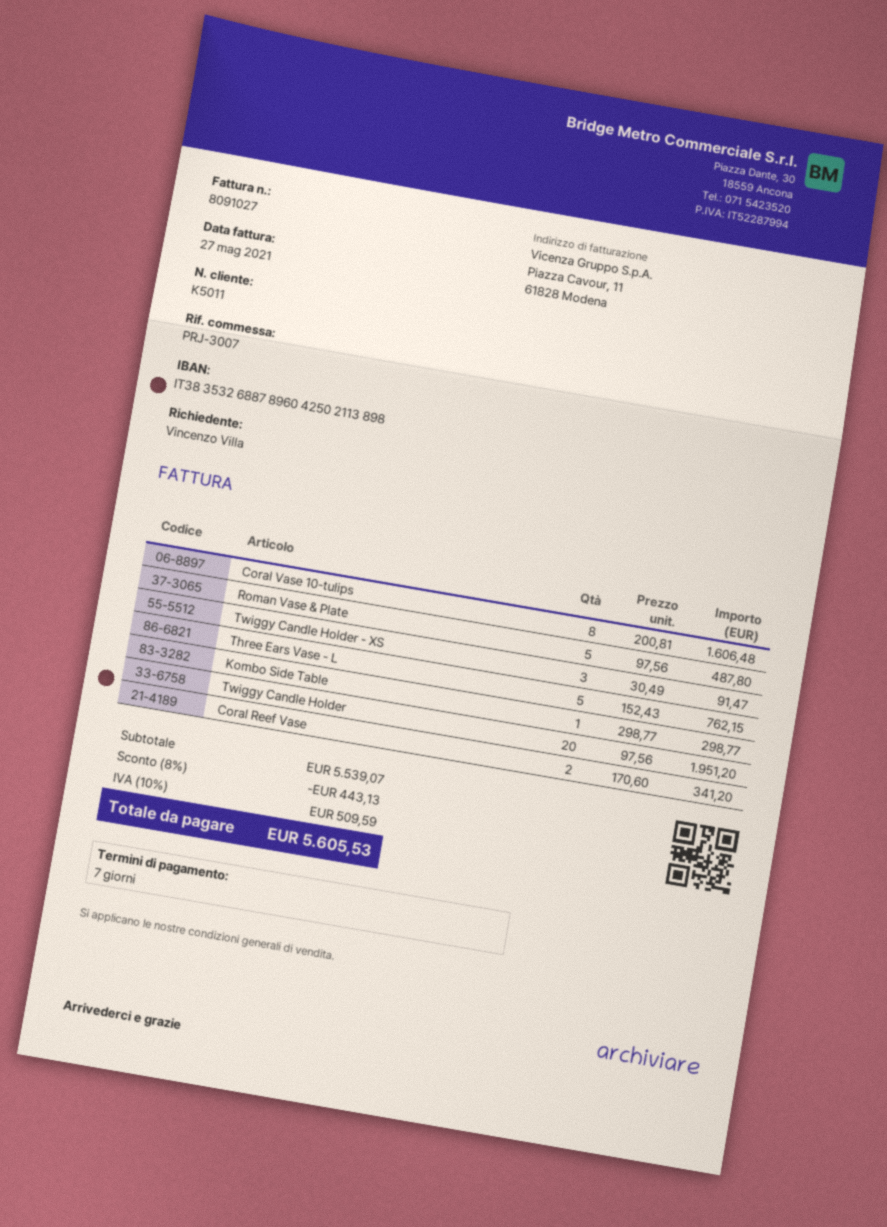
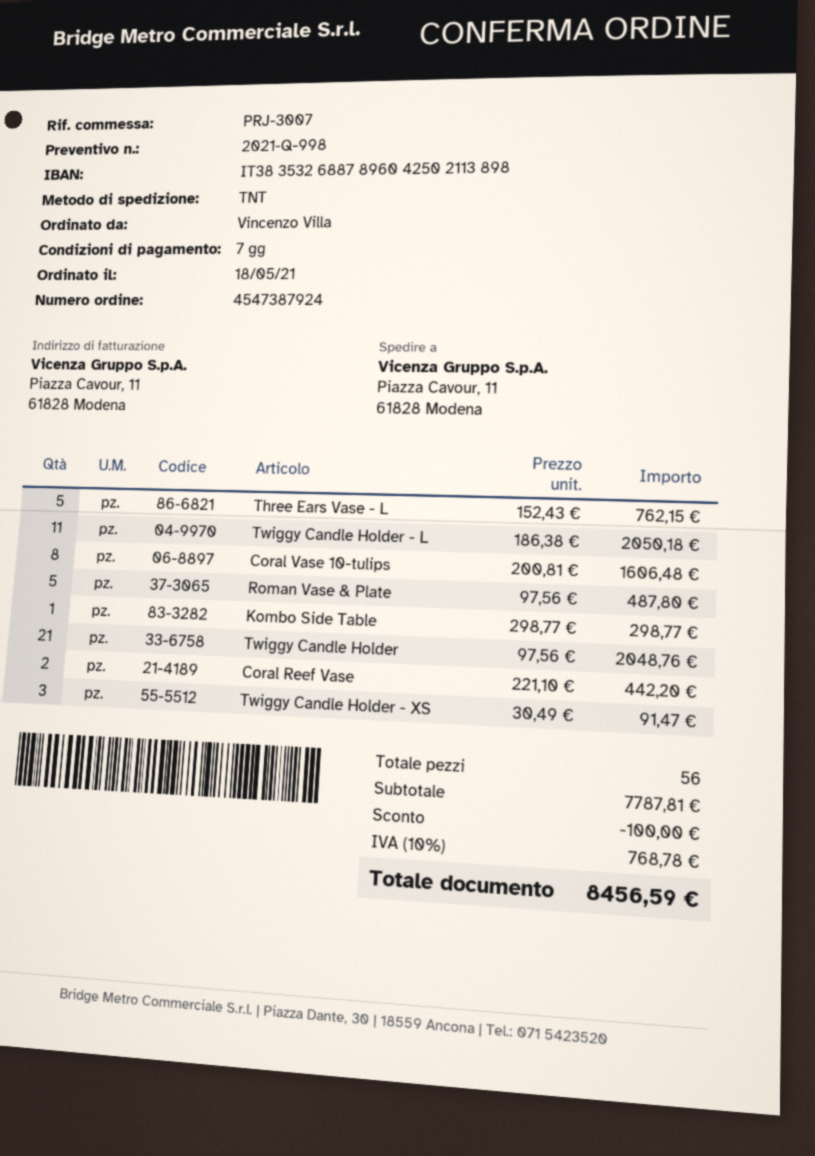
Twiggy Candle Holder: 20 x 97.56 = 1951.20 -> 21 x 97.56 = 2048.76
Coral Reef Vase: 2 x 170.60 = 341.20 -> 2 x 221.10 = 442.20
Twiggy Candle Holder - L: none -> 11 x 186.38 = 2050.18
subtotal: 5539.07 -> 7787.81
discount: 443.13 -> 100.00
tax: 10% = 509.59 -> 10% = 768.78
total: 5605.53 -> 8456.59

